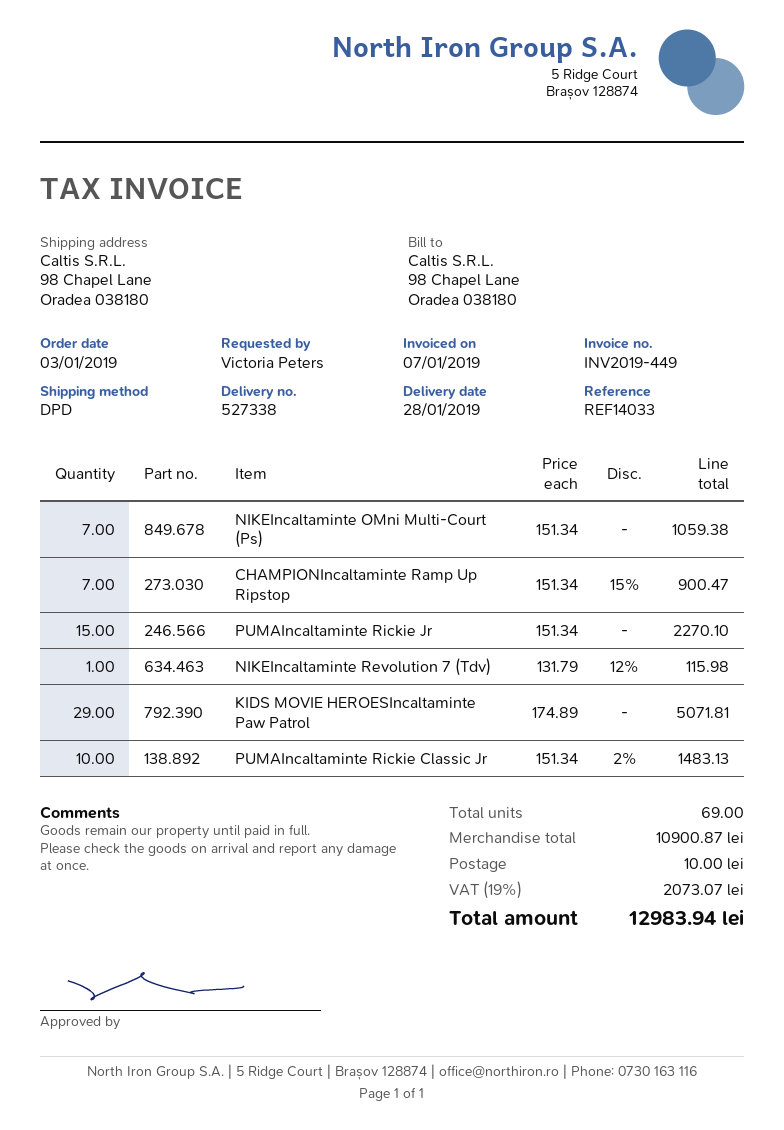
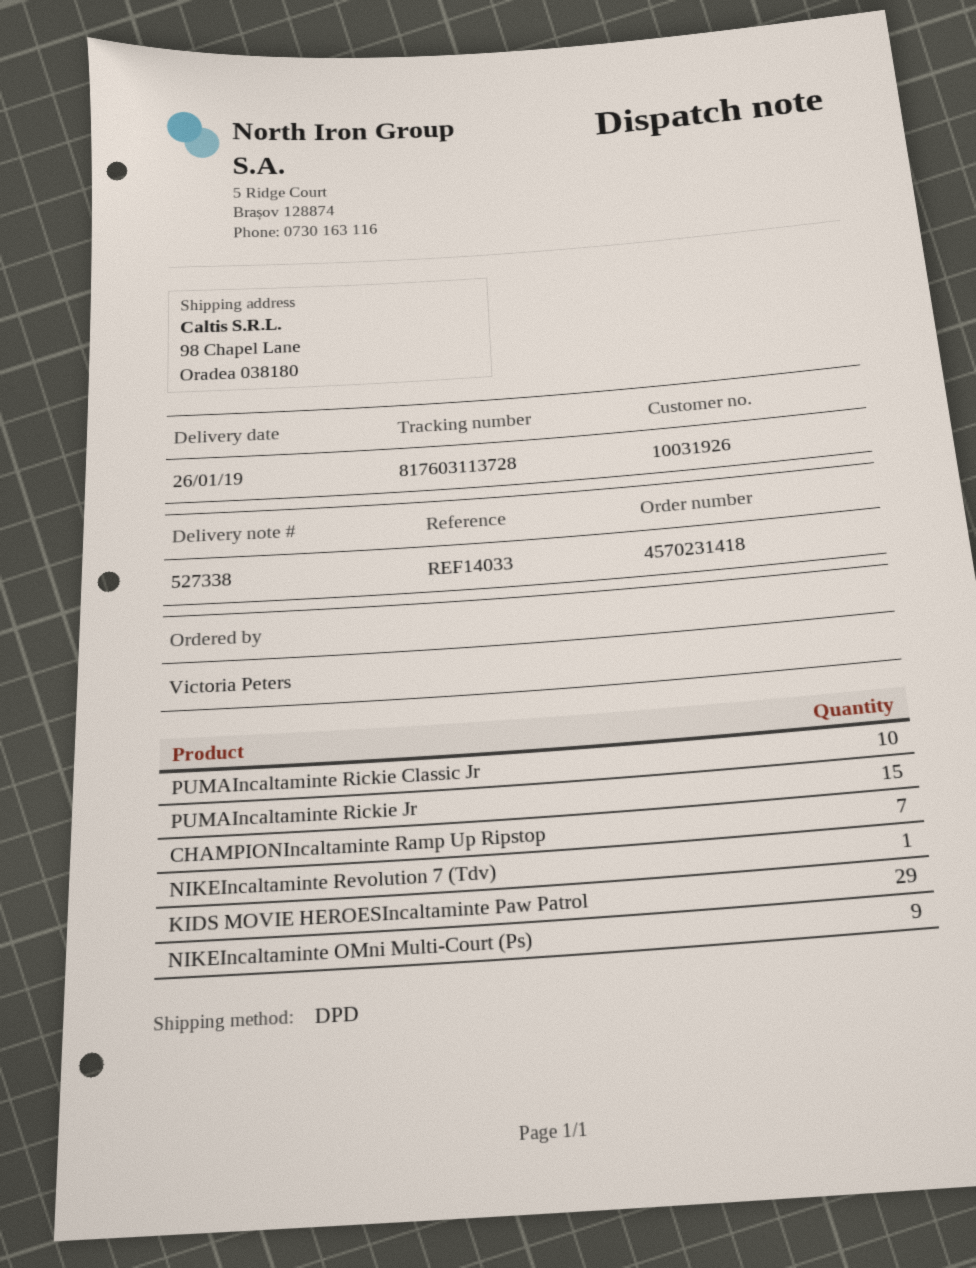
delivery date: 2019-01-28 -> 2019-01-26
NIKEIncaltaminte OMni Multi-Court (Ps): 7 -> 9

